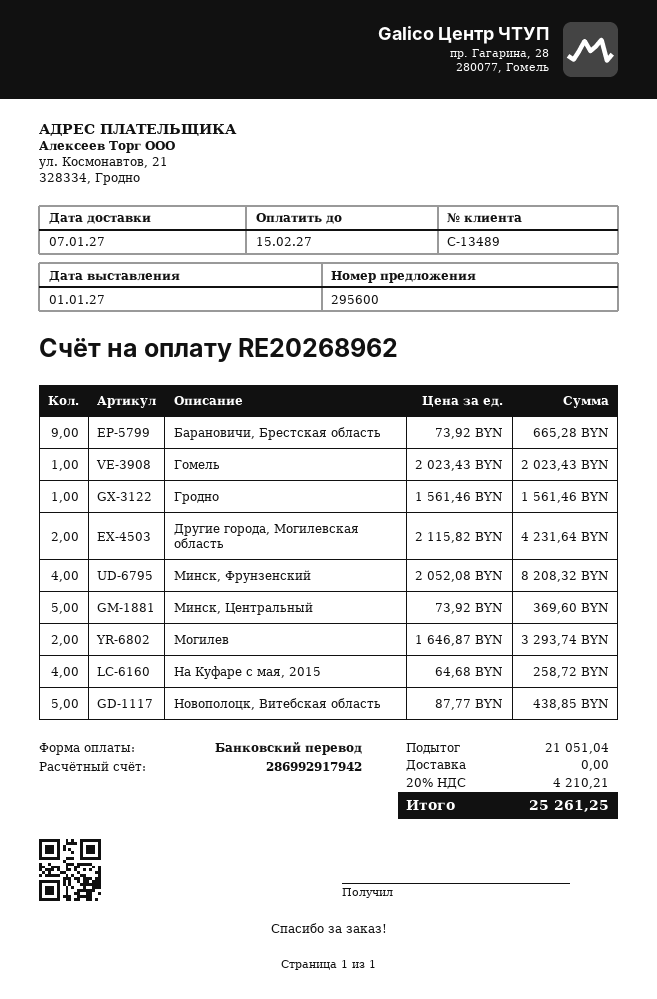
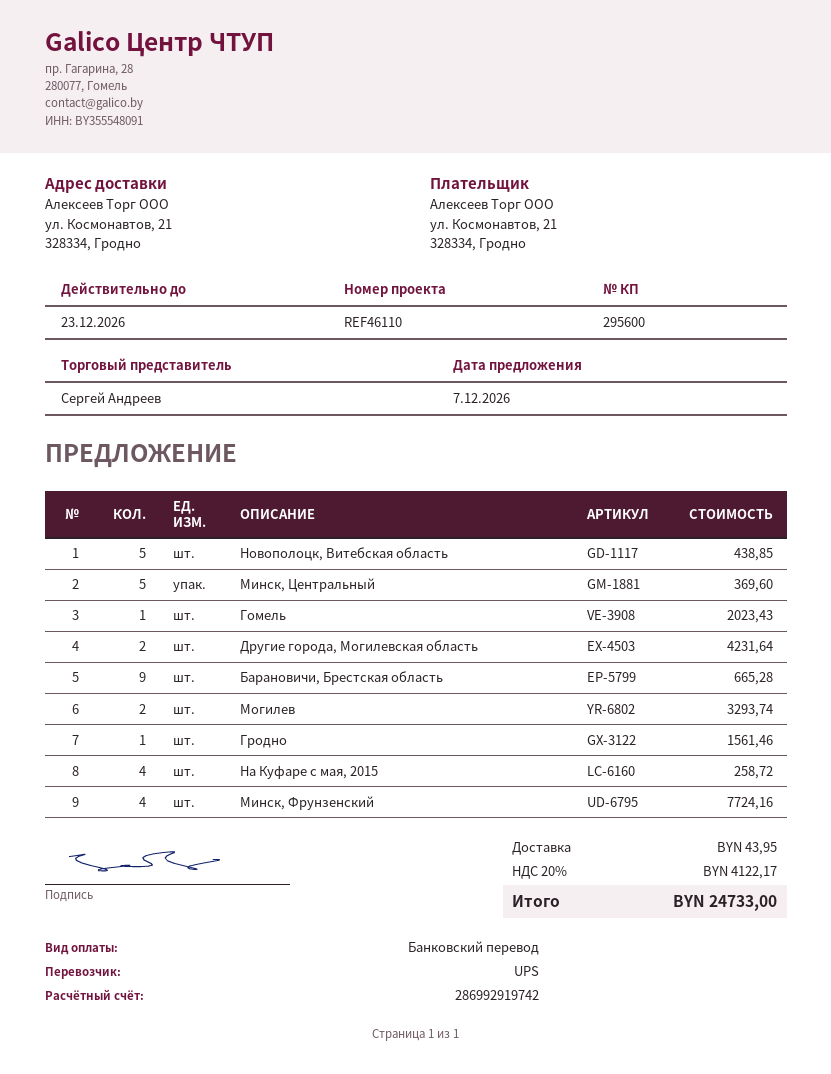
bank account: 286992917942 -> 286992919742
Минск, Фрунзенский: 4 for 8208.32 -> 4 for 7724.16
shipping: 0.00 -> 43.95
tax: 20% = 4210.21 -> 20% = 4122.17
total: 25261.25 -> 24733.00

